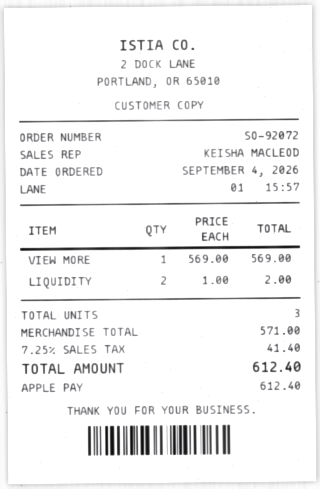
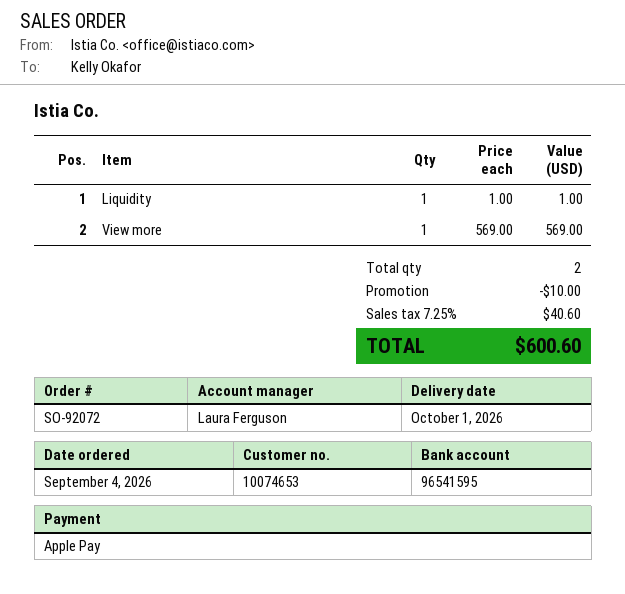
sales rep: KEISHA MACLEOD -> Laura Ferguson
LIQUIDITY: 2 x 1.00 = 2.00 -> 1 x 1.00 = 1.00
total quantity: 3 -> 2
discount: none -> 10.00
tax: 7.25% = 41.40 -> 7.25% = 40.60
total: 612.40 -> 600.60

